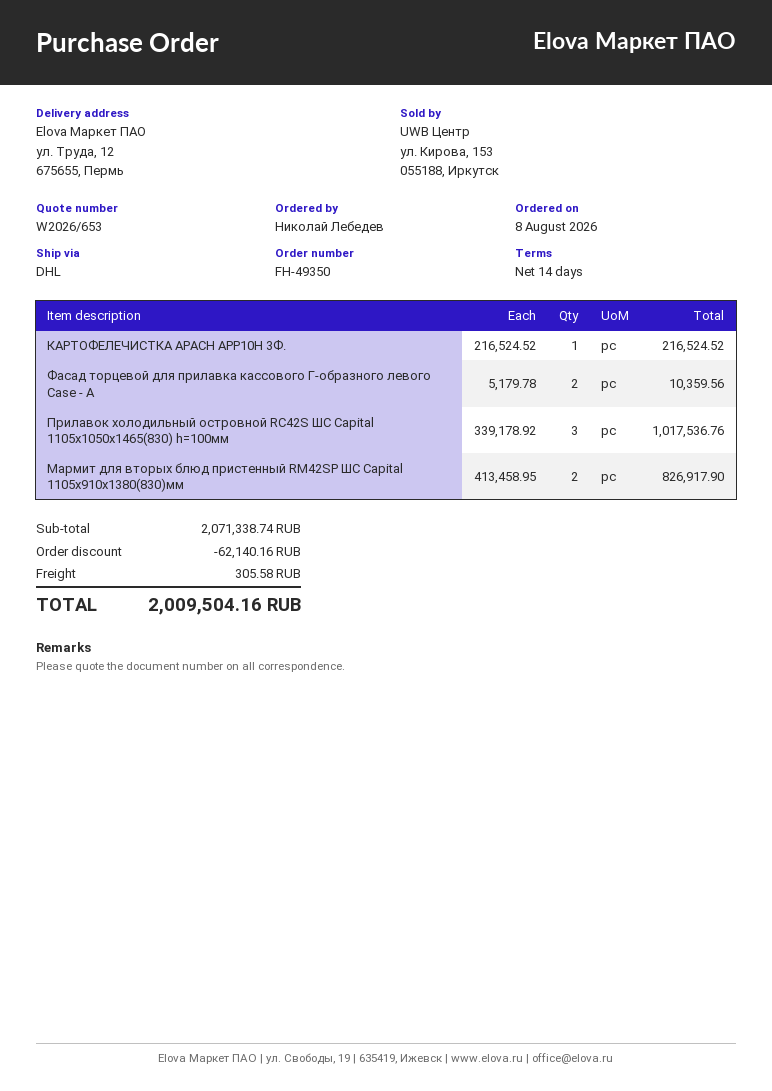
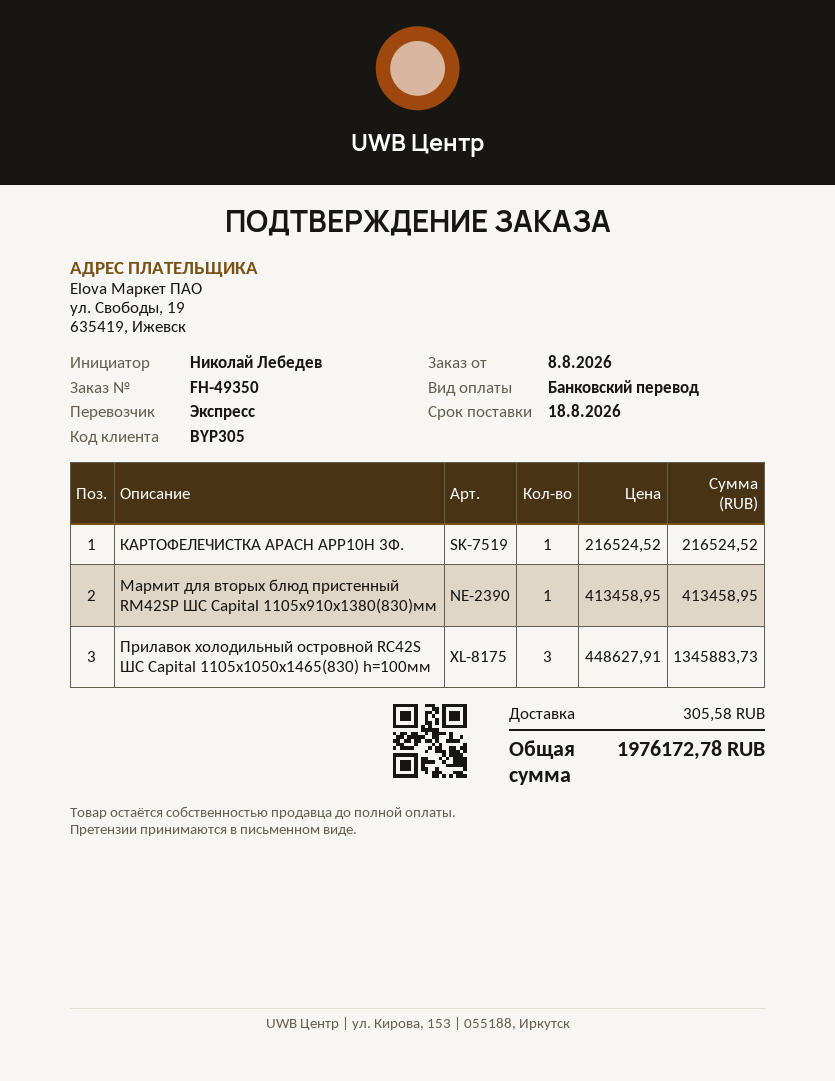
shipping method: DHL -> express
Фасад торцевой для прилавка кассового Г-образного левого Case - A: 2 x 5179.78 = 10359.56 -> none
Прилавок холодильный островной RC42S ШС Capital 1105x1050x1465(830) h=100мм: 3 x 339178.92 = 1017536.76 -> 3 x 448627.91 = 1345883.73
Мармит для вторых блюд пристенный RМ42SP ШС Capital 1105x910x1380(830)мм: 2 x 413458.95 = 826917.90 -> 1 x 413458.95 = 413458.95
discount: 62140.16 -> none
total: 2009504.16 -> 1976172.78

